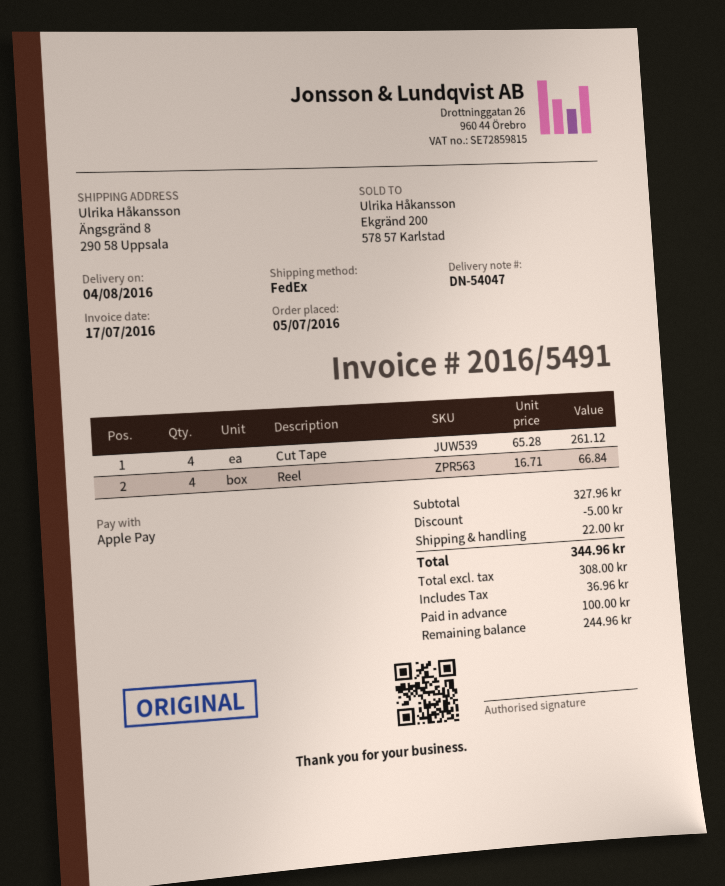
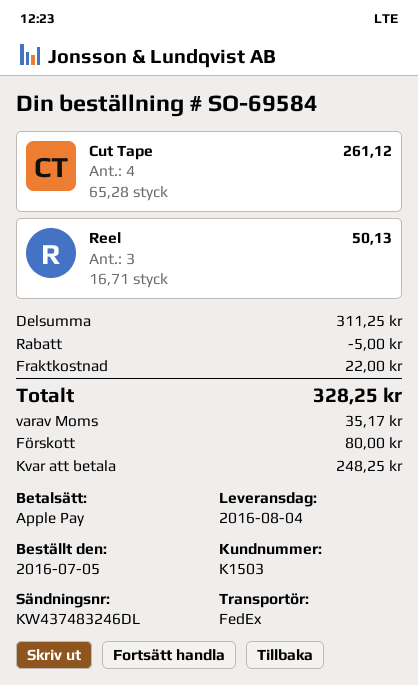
Reel: 4 x 16.71 = 66.84 -> 3 x 16.71 = 50.13
subtotal: 327.96 -> 311.25
tax: 36.96 -> 35.17
total: 344.96 -> 328.25
deposit: 100.00 -> 80.00
balance: 244.96 -> 248.25

